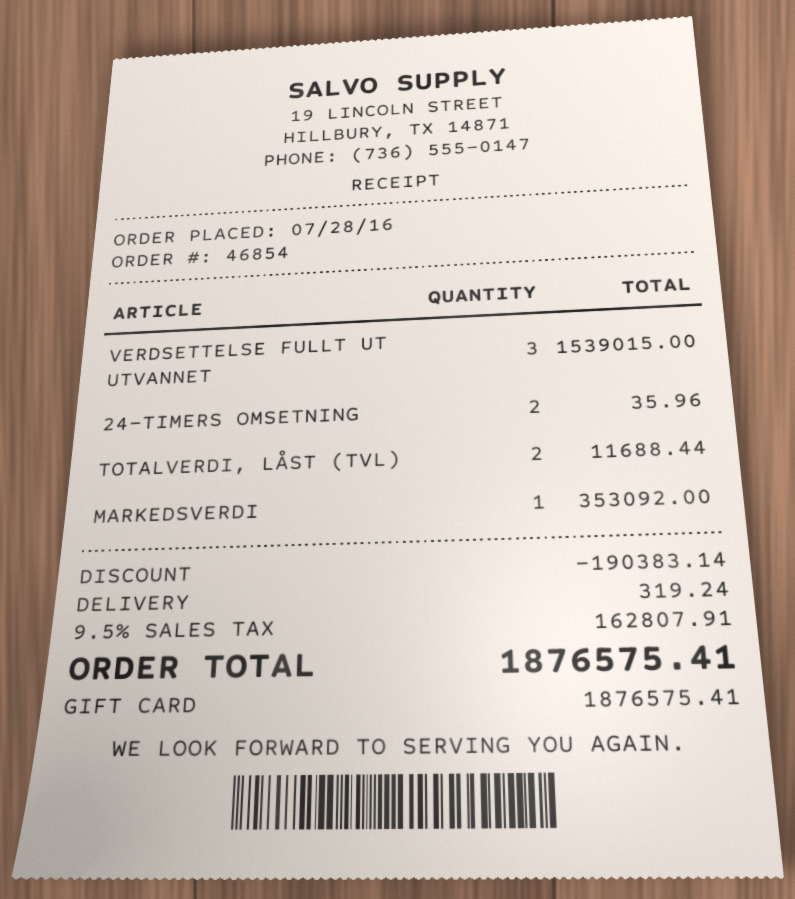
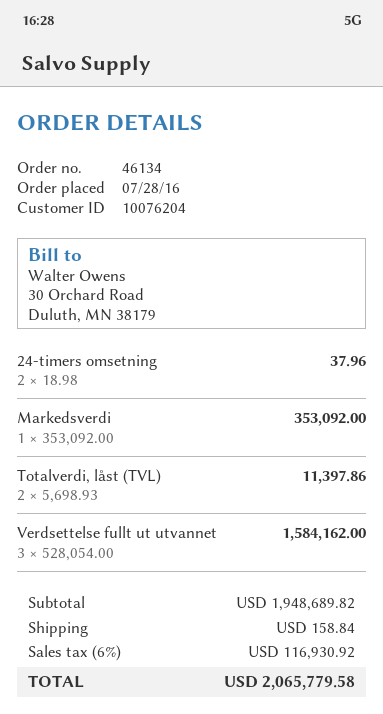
order number: 46854 -> 46134
VERDSETTELSE FULLT UT UTVANNET: 3 for 1539015.00 -> 3 for 1584162.00
24-TIMERS OMSETNING: 2 for 35.96 -> 2 for 37.96
TOTALVERDI, LÅST (TVL): 2 for 11688.44 -> 2 for 11397.86
discount: 190383.14 -> none
shipping: 319.24 -> 158.84
tax: 9.5% = 162807.91 -> 6% = 116930.92
total: 1876575.41 -> 2065779.58

